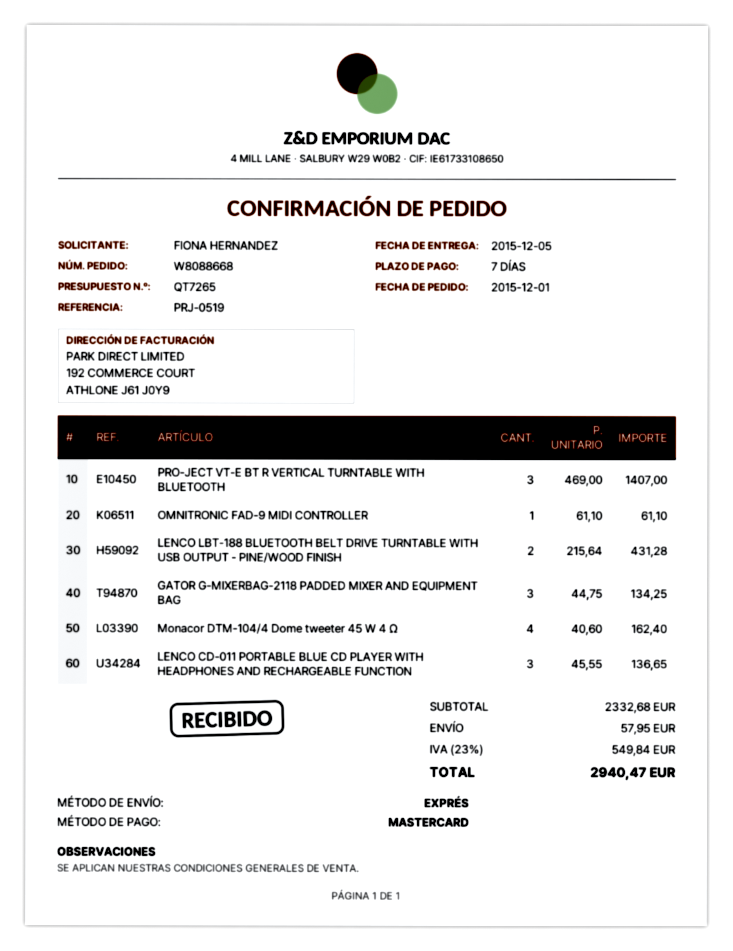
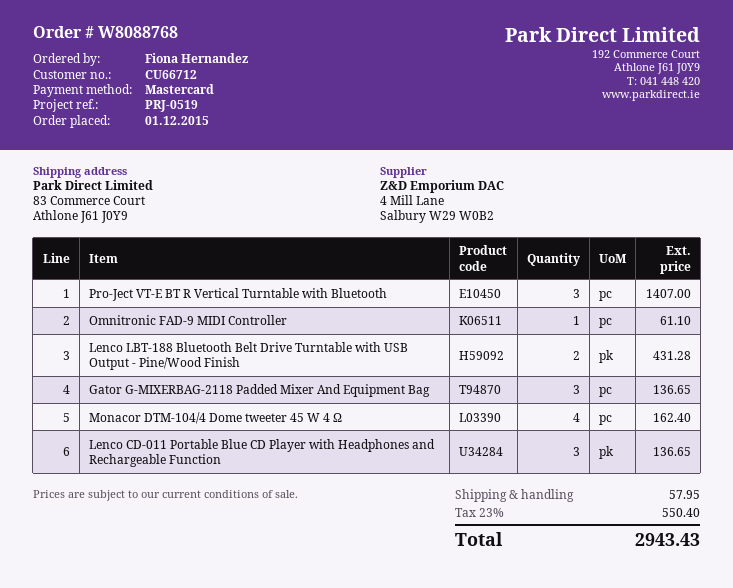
order number: W8088668 -> W8088768
GATOR G-MIXERBAG-2118 PADDED MIXER AND EQUIPMENT BAG: 3 for 134.25 -> 3 for 136.65
tax: 23% = 549.84 -> 23% = 550.40
total: 2940.47 -> 2943.43

